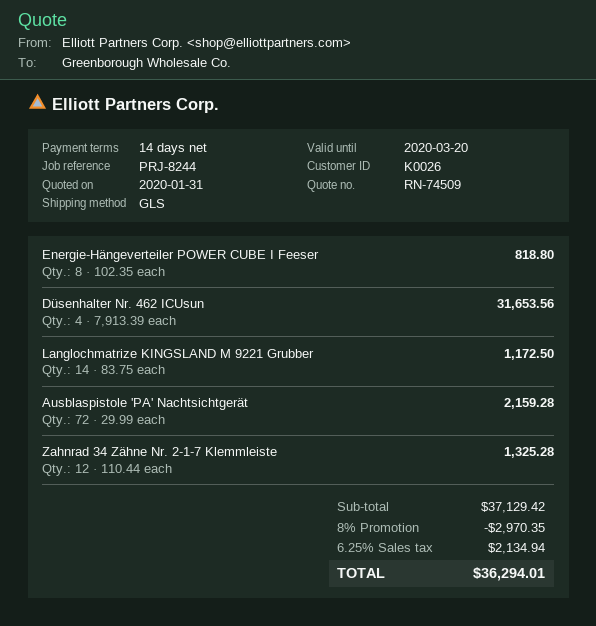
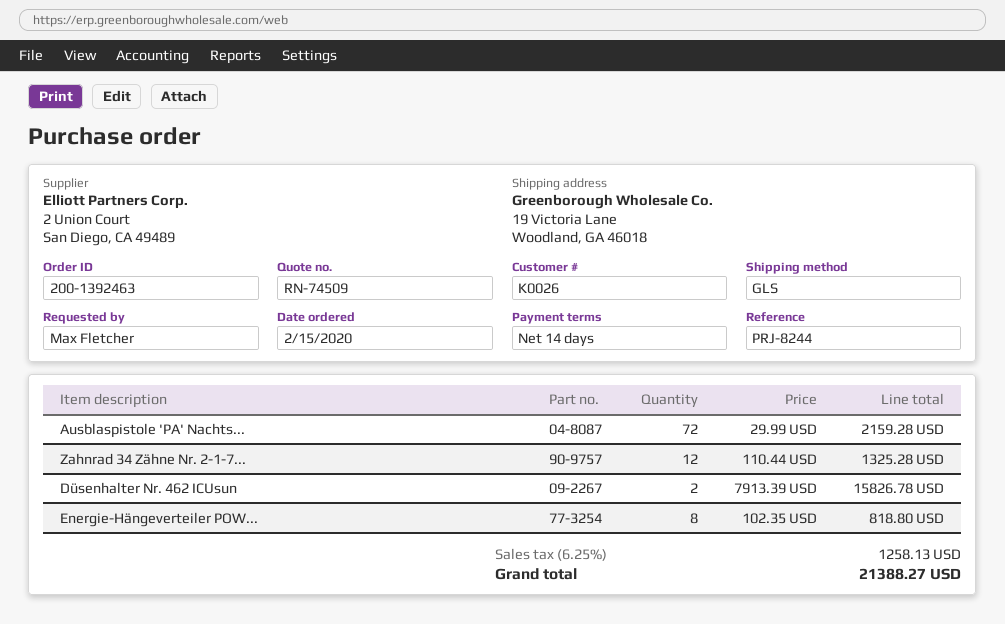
Düsenhalter Nr. 462 ICUsun: 4 x 7913.39 = 31653.56 -> 2 x 7913.39 = 15826.78
Langlochmatrize KINGSLAND M 9221 Grubber: 14 x 83.75 = 1172.50 -> none
discount: 8% = 2970.35 -> none
tax: 6.25% = 2134.94 -> 6.25% = 1258.13
total: 36294.01 -> 21388.27

